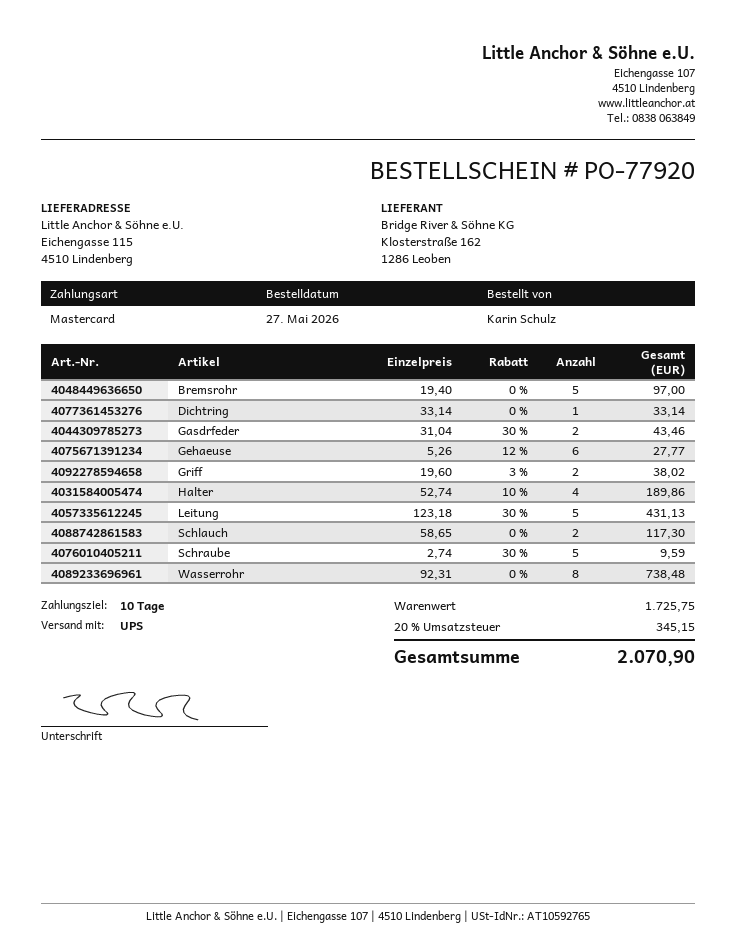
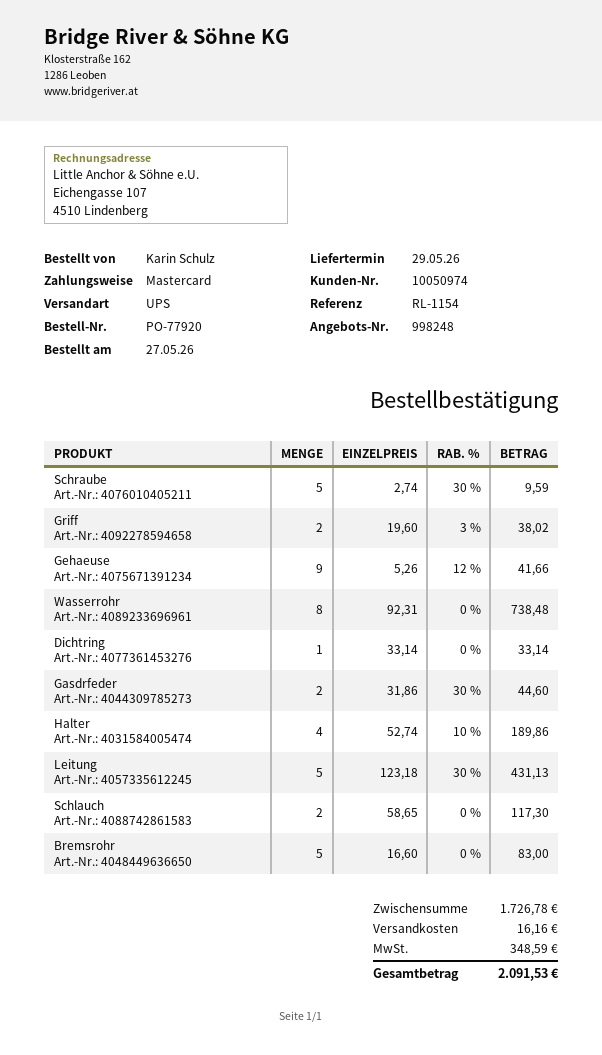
Bremsrohr: 5 x 19.40 = 97.00 -> 5 x 16.60 = 83.00
Gasdrfeder: 2 x 31.04 - 30% = 43.46 -> 2 x 31.86 - 30% = 44.60
Gehaeuse: 6 x 5.26 - 12% = 27.77 -> 9 x 5.26 - 12% = 41.66
subtotal: 1725.75 -> 1726.78
shipping: none -> 16.16
tax: 345.15 -> 348.59
total: 2070.90 -> 2091.53

